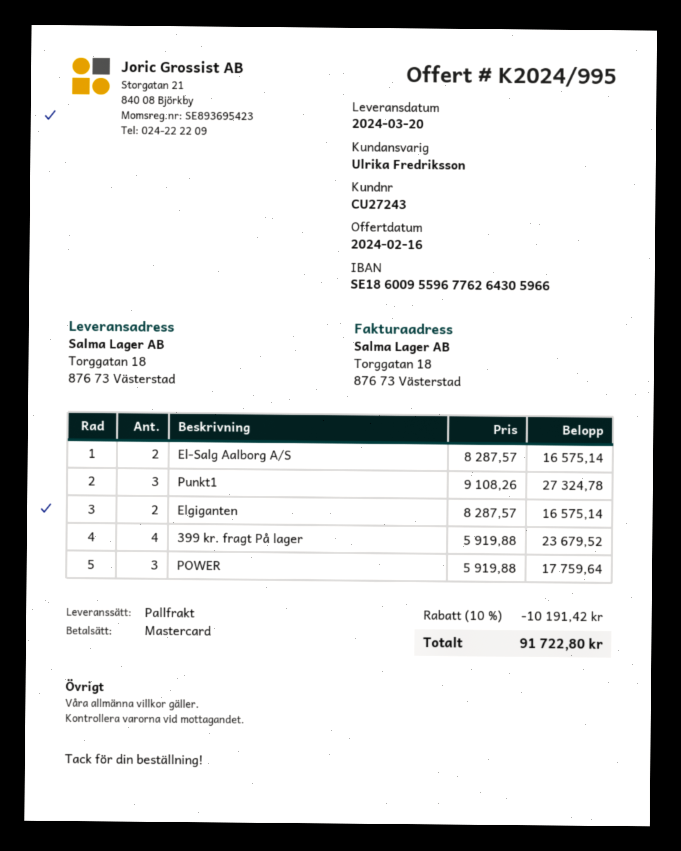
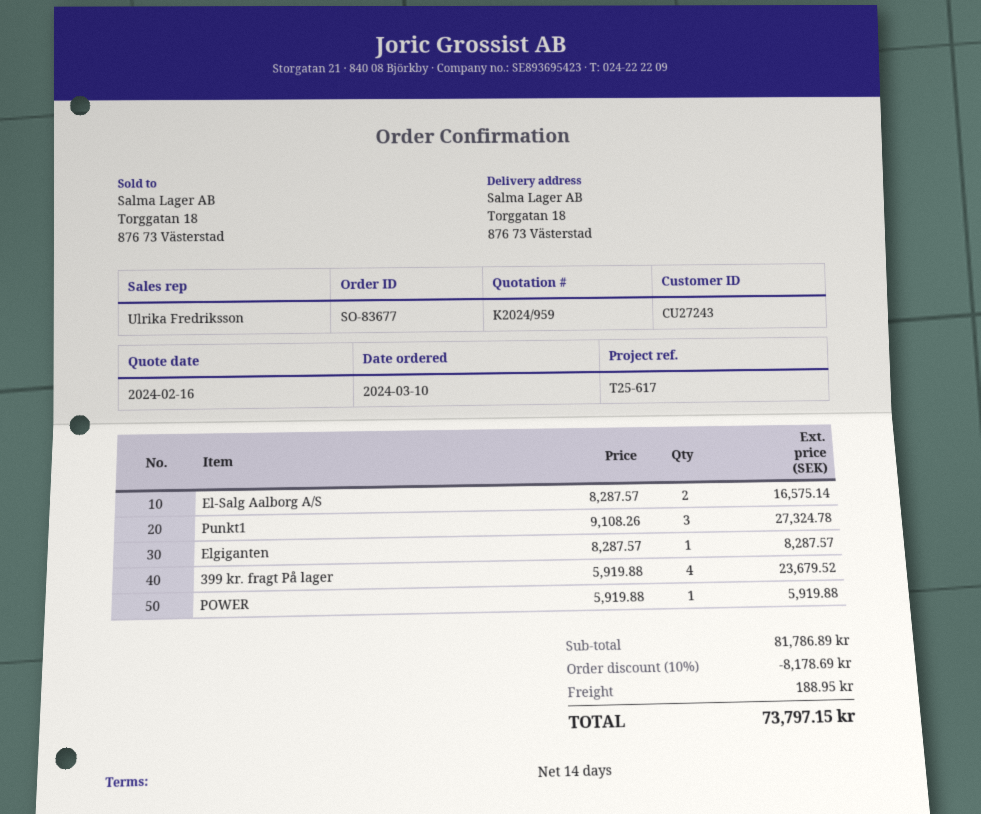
quote number: K2024/995 -> K2024/959
Elgiganten: 2 x 8287.57 = 16575.14 -> 1 x 8287.57 = 8287.57
POWER: 3 x 5919.88 = 17759.64 -> 1 x 5919.88 = 5919.88
discount: 10% = 10191.42 -> 10% = 8178.69
shipping: none -> 188.95
total: 91722.80 -> 73797.15

